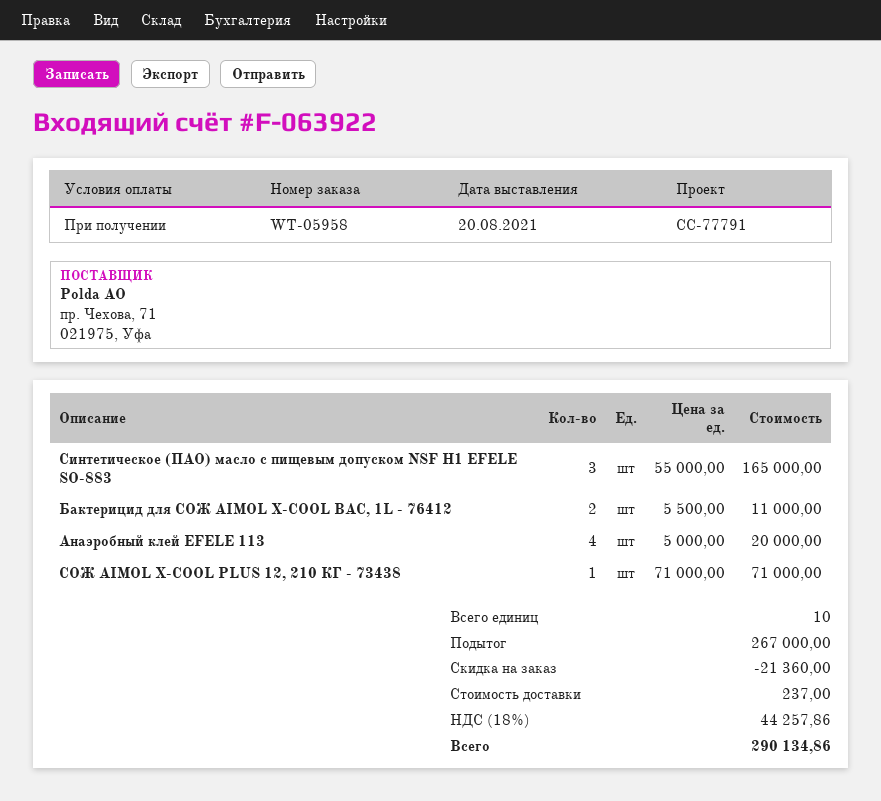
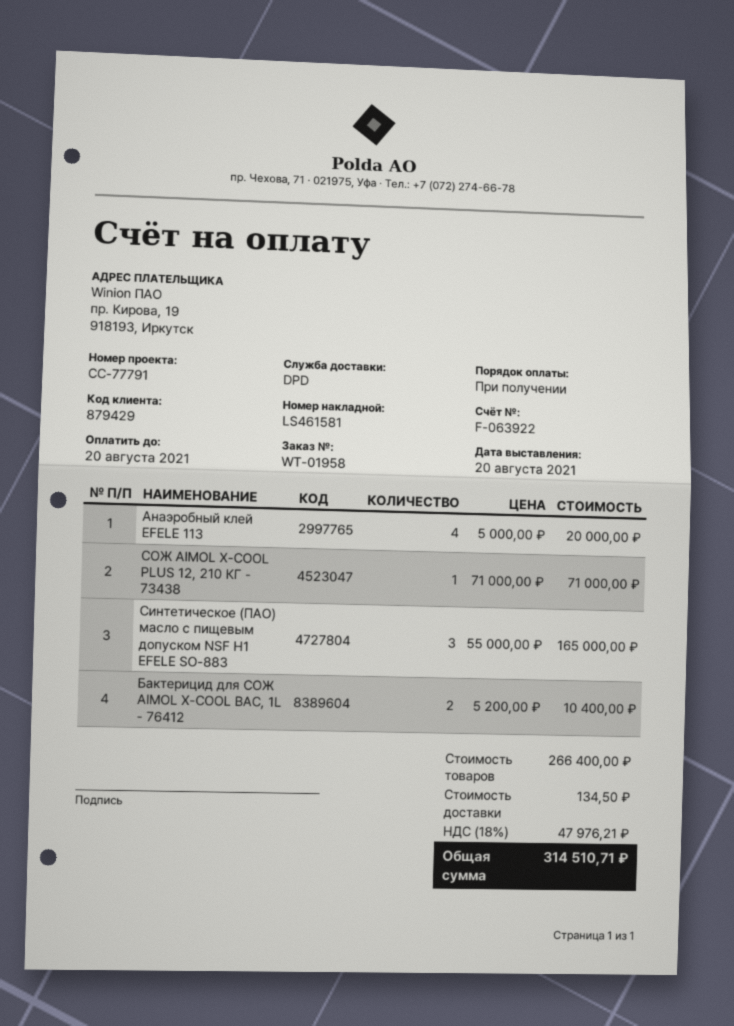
order number: WT-05958 -> WT-01958
Бактерицид для СОЖ AIMOL X-COOL BAC, 1L - 76412: 2 x 5500.00 = 11000.00 -> 2 x 5200.00 = 10400.00
subtotal: 267000.00 -> 266400.00
discount: 21360.00 -> none
shipping: 237.00 -> 134.50
tax: 18% = 44257.86 -> 18% = 47976.21
total: 290134.86 -> 314510.71

